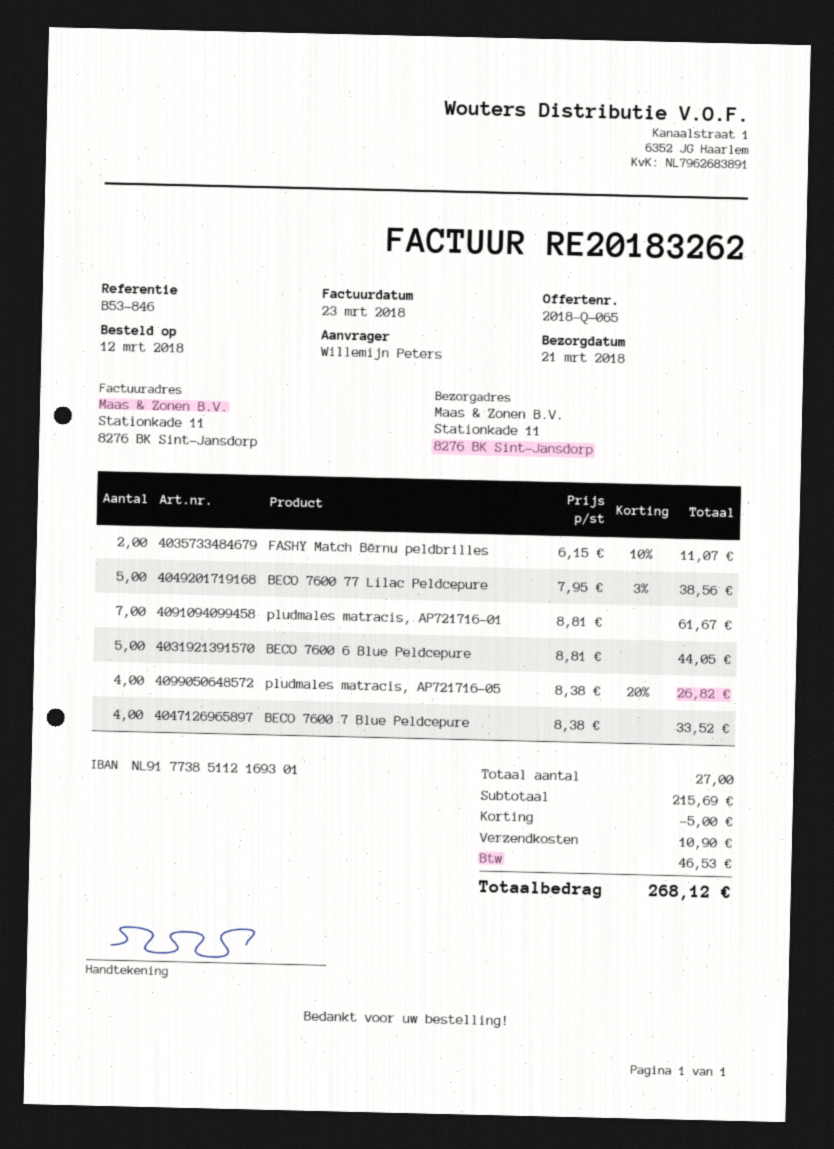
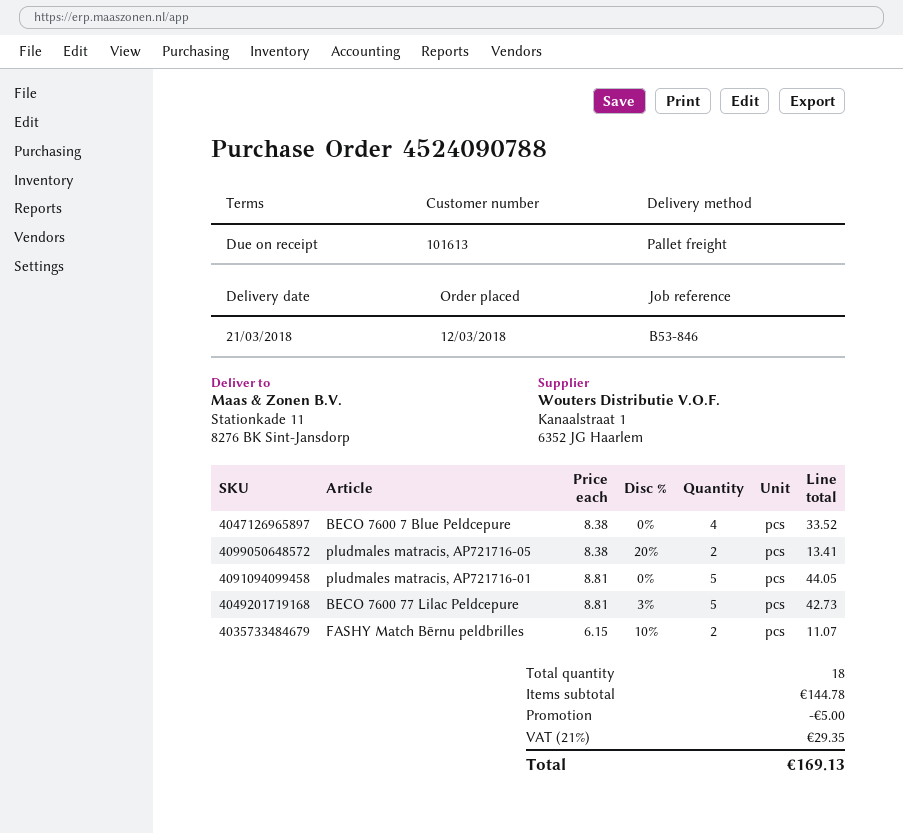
BECO 7600 77 Lilac Peldcepure: 5 x 7.95 - 3% = 38.56 -> 5 x 8.81 - 3% = 42.73
pludmales matracis, AP721716-01: 7 x 8.81 = 61.67 -> 5 x 8.81 = 44.05
BECO 7600 6 Blue Peldcepure: 5 x 8.81 = 44.05 -> none
pludmales matracis, AP721716-05: 4 x 8.38 - 20% = 26.82 -> 2 x 8.38 - 20% = 13.41
total quantity: 27 -> 18
subtotal: 215.69 -> 144.78
shipping: 10.90 -> none
tax: 46.53 -> 29.35
total: 268.12 -> 169.13

